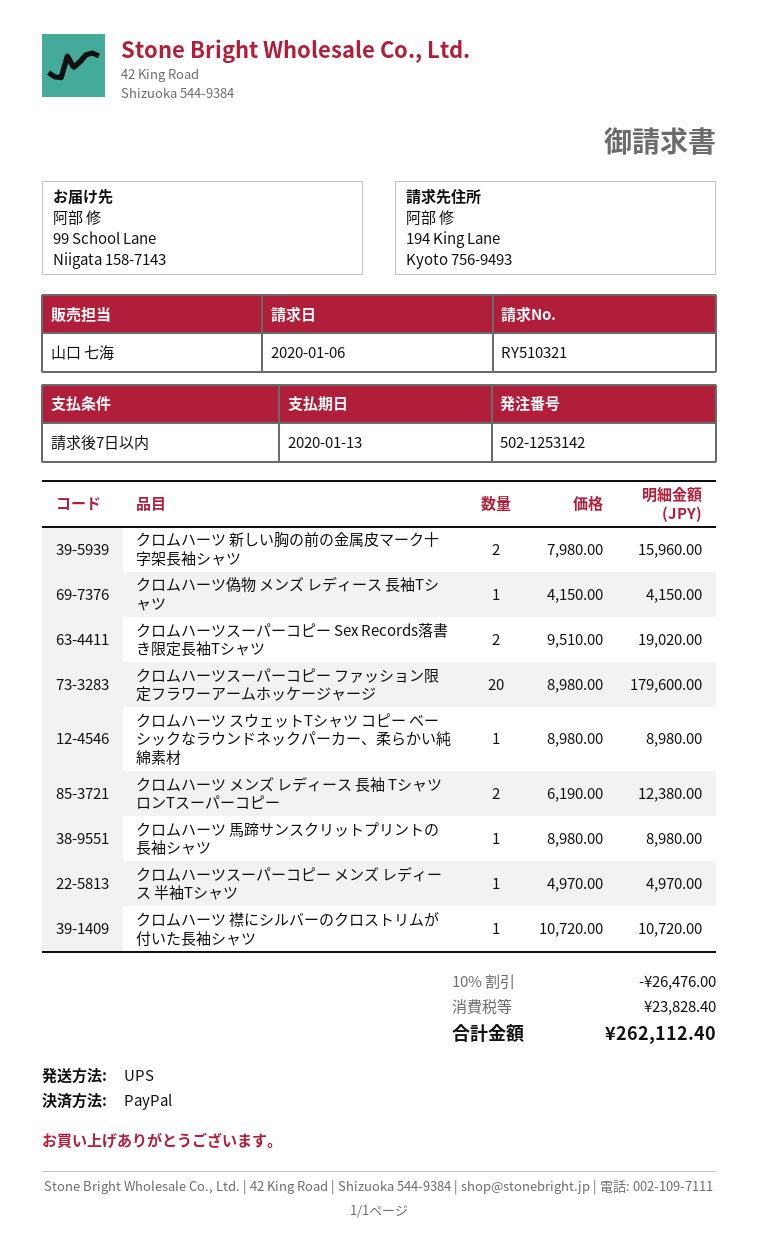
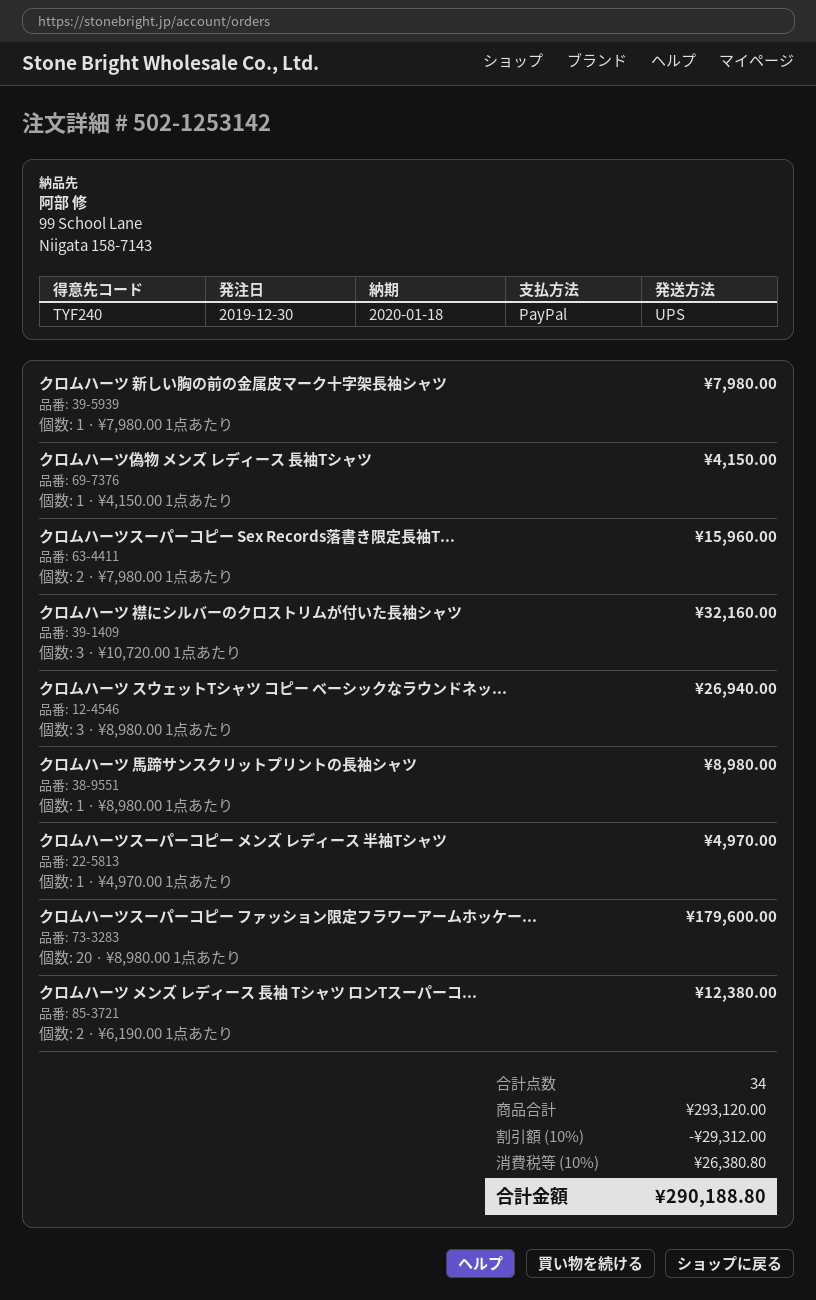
クロムハーツ 新しい胸の前の金属皮マーク十字架長袖シャツ: 2 x 7980.00 = 15960.00 -> 1 x 7980.00 = 7980.00
クロムハーツスーパーコピー Sex Records落書き限定長袖Tシャツ: 2 x 9510.00 = 19020.00 -> 2 x 7980.00 = 15960.00
クロムハーツ スウェットTシャツ コピー ベーシックなラウンドネックパーカー、柔らかい純綿素材: 1 x 8980.00 = 8980.00 -> 3 x 8980.00 = 26940.00
クロムハーツ 襟にシルバーのクロストリムが付いた長袖シャツ: 1 x 10720.00 = 10720.00 -> 3 x 10720.00 = 32160.00
discount: 10% = 26476.00 -> 10% = 29312.00
tax: 23828.40 -> 26380.80
total: 262112.40 -> 290188.80

